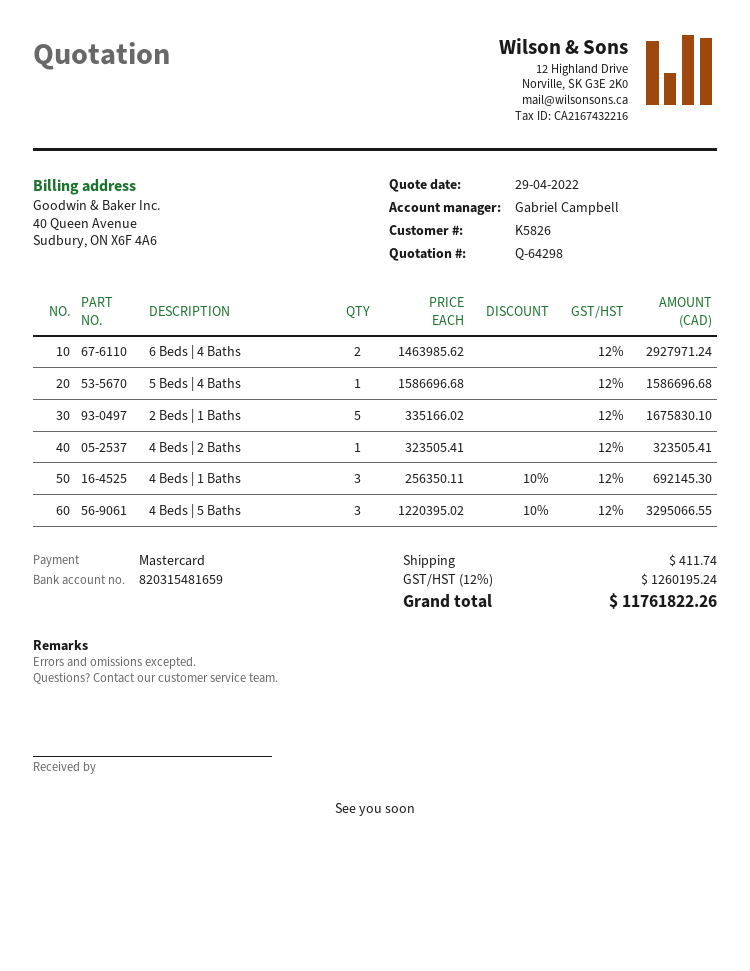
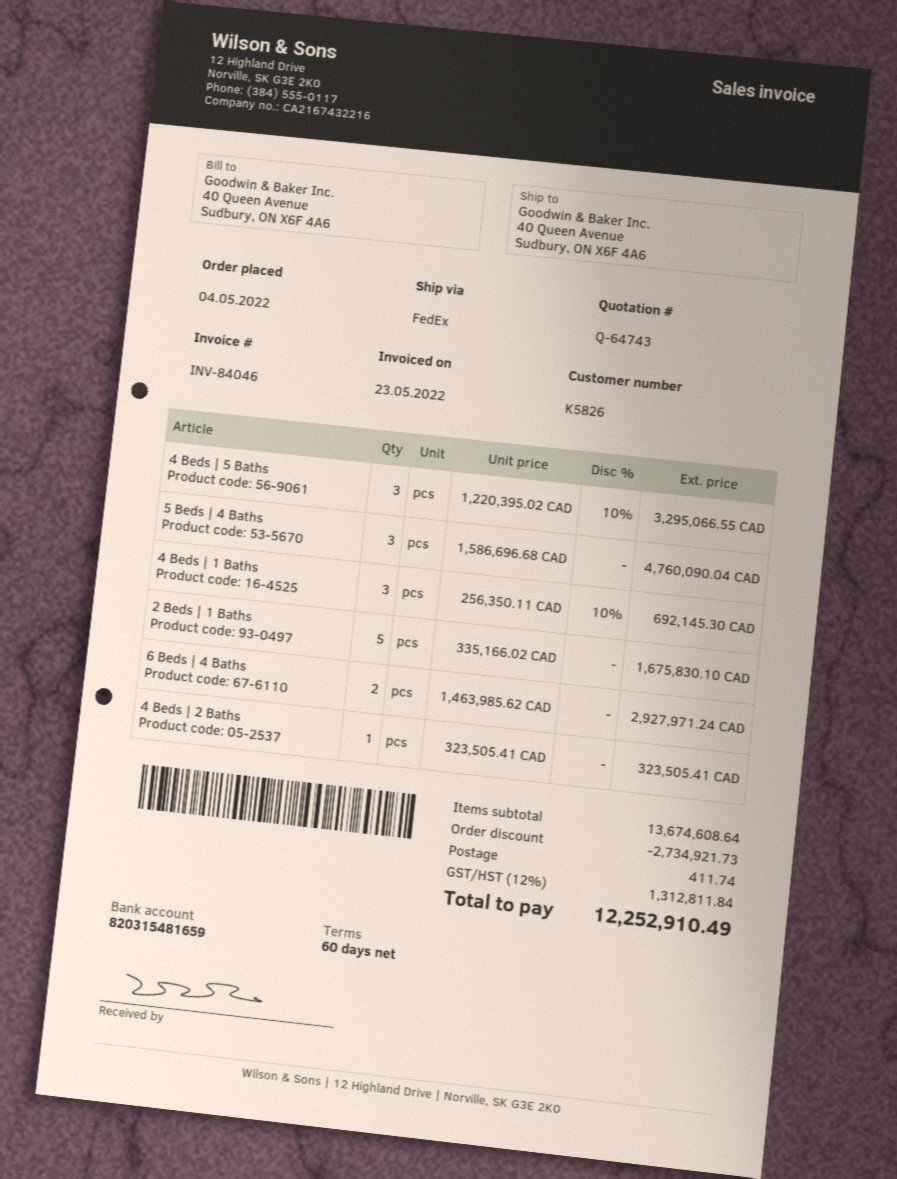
quote number: Q-64298 -> Q-64743
5 Beds | 4 Baths: 1 x 1586696.68 = 1586696.68 -> 3 x 1586696.68 = 4760090.04
discount: none -> 2734921.73
tax: 12% = 1260195.24 -> 12% = 1312811.84
total: 11761822.26 -> 12252910.49

